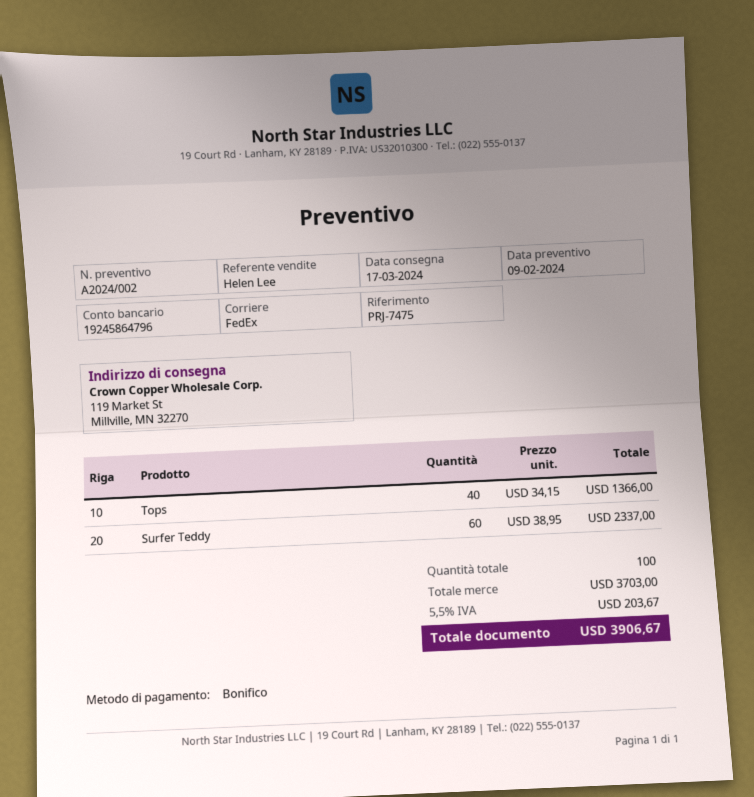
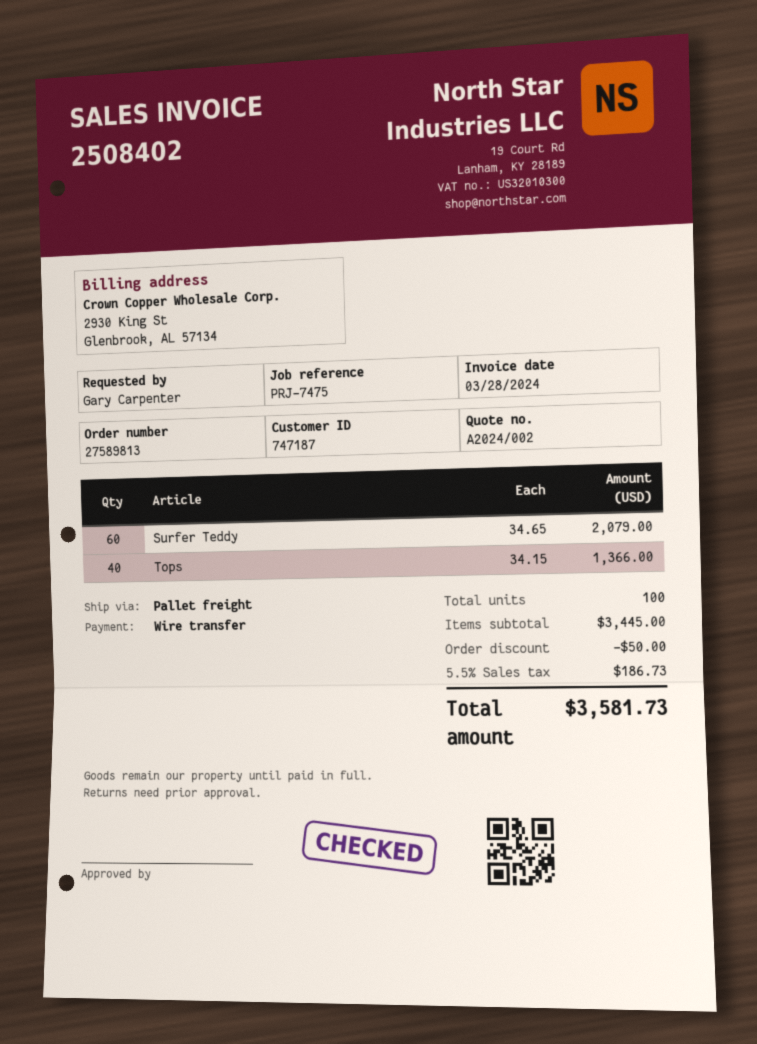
shipping method: FedEx -> pallet freight
Surfer Teddy: 60 x 38.95 = 2337.00 -> 60 x 34.65 = 2079.00
subtotal: 3703.00 -> 3445.00
discount: none -> 50.00
tax: 5.5% = 203.67 -> 5.5% = 186.73
total: 3906.67 -> 3581.73

